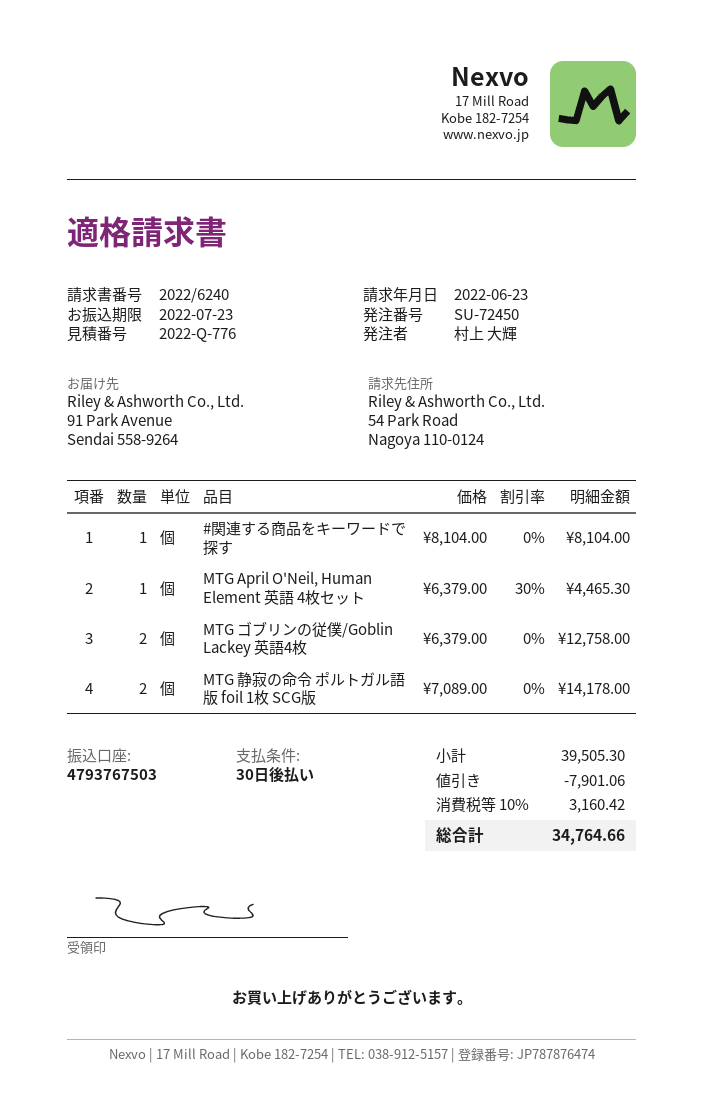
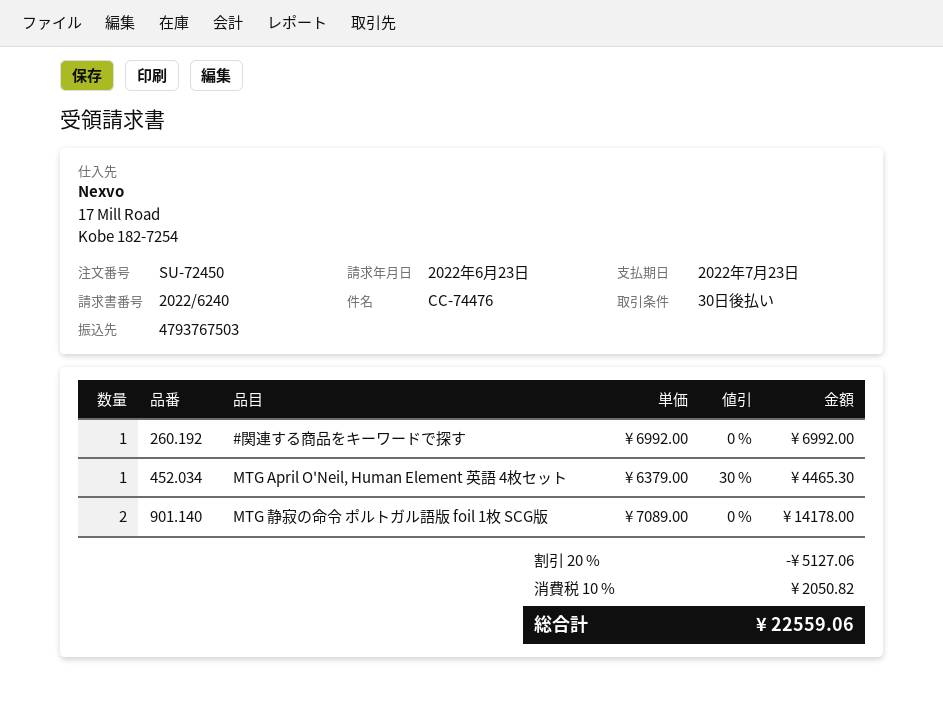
#関連する商品をキーワードで探す: 1 x 8104.00 = 8104.00 -> 1 x 6992.00 = 6992.00
MTG ゴブリンの従僕/Goblin Lackey 英語4枚: 2 x 6379.00 = 12758.00 -> none
discount: 7901.06 -> 5127.06
tax: 10% = 3160.42 -> 10% = 2050.82
total: 34764.66 -> 22559.06

